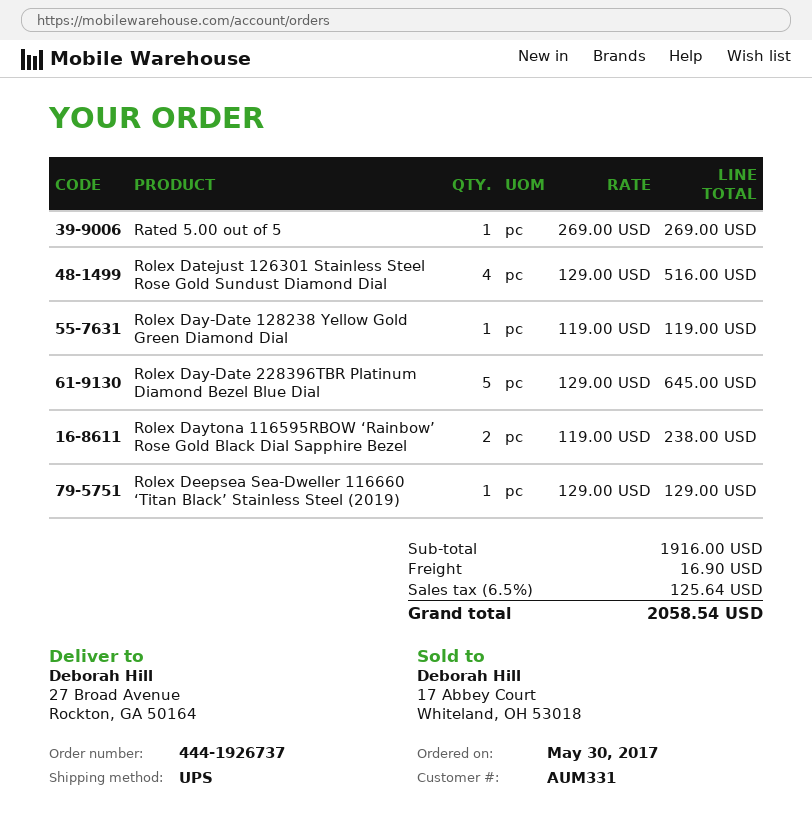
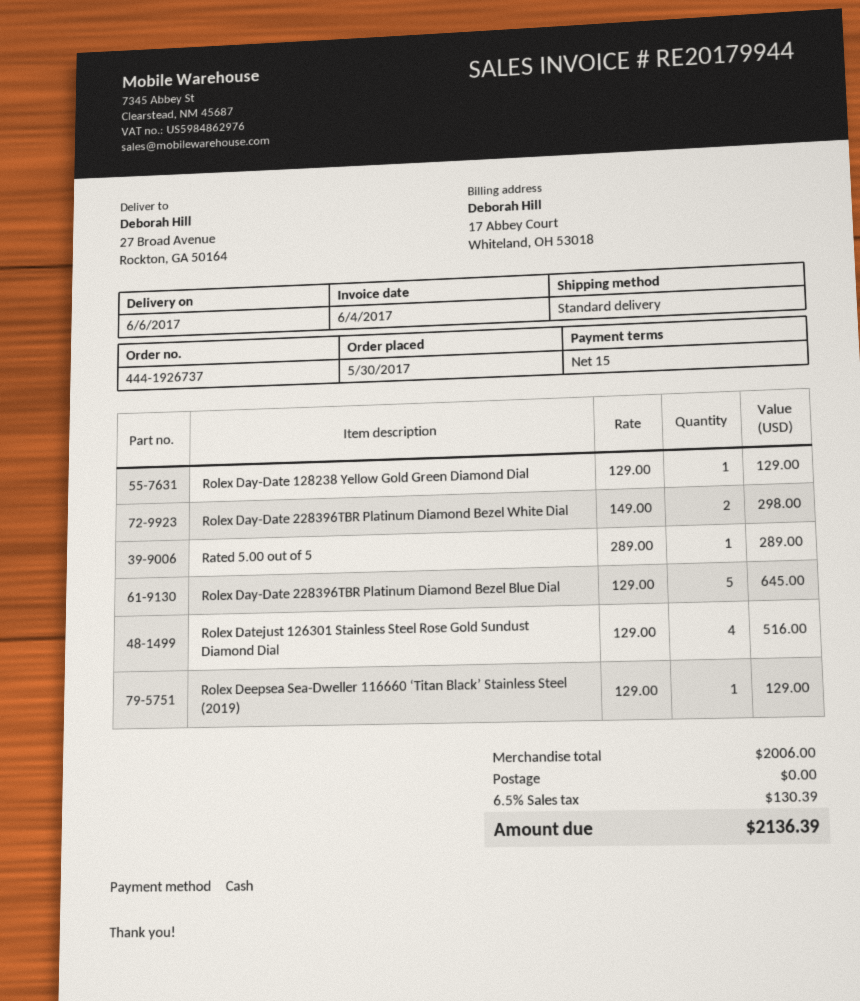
shipping method: UPS -> standard
Rated 5.00 out of 5: 1 x 269.00 = 269.00 -> 1 x 289.00 = 289.00
Rolex Day-Date 128238 Yellow Gold Green Diamond Dial: 1 x 119.00 = 119.00 -> 1 x 129.00 = 129.00
Rolex Daytona 116595RBOW ‘Rainbow’ Rose Gold Black Dial Sapphire Bezel: 2 x 119.00 = 238.00 -> none
Rolex Day-Date 228396TBR Platinum Diamond Bezel White Dial: none -> 2 x 149.00 = 298.00
subtotal: 1916.00 -> 2006.00
shipping: 16.90 -> 0.00
tax: 6.5% = 125.64 -> 6.5% = 130.39
total: 2058.54 -> 2136.39

